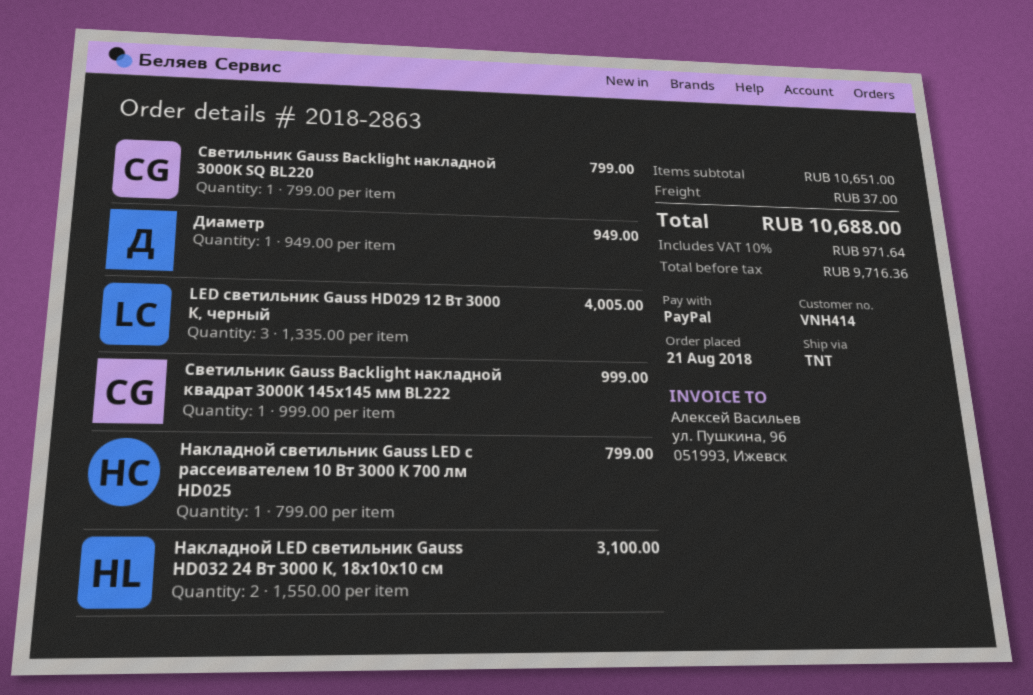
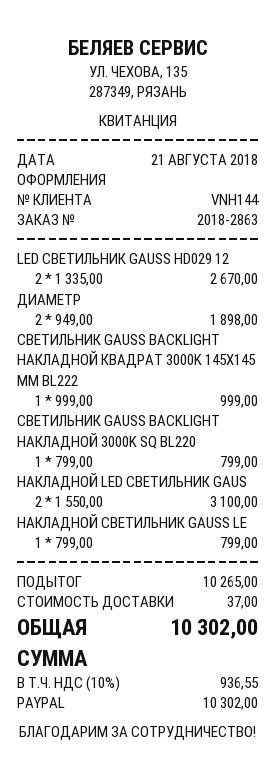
customer number: VNH414 -> VNH144
Диаметр: 1 x 949.00 = 949.00 -> 2 x 949.00 = 1898.00
LED светильник Gauss HD029 12 Вт 3000 К, черный: 3 x 1335.00 = 4005.00 -> 2 x 1335.00 = 2670.00
subtotal: 10651.00 -> 10265.00
tax: 10% = 971.64 -> 10% = 936.55
total: 10688.00 -> 10302.00

